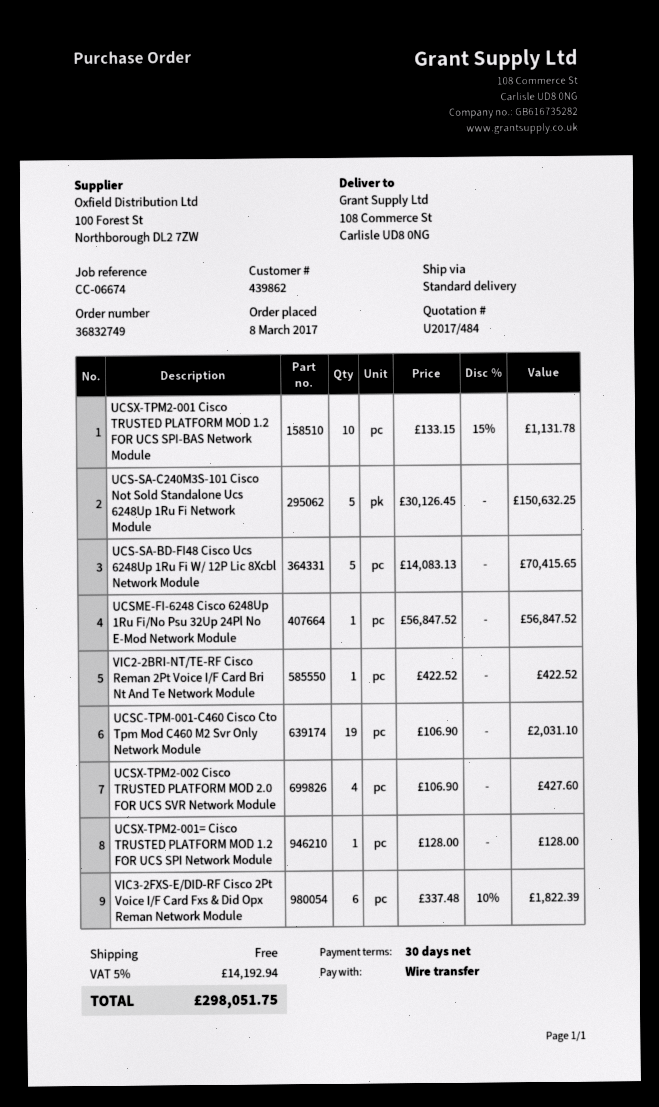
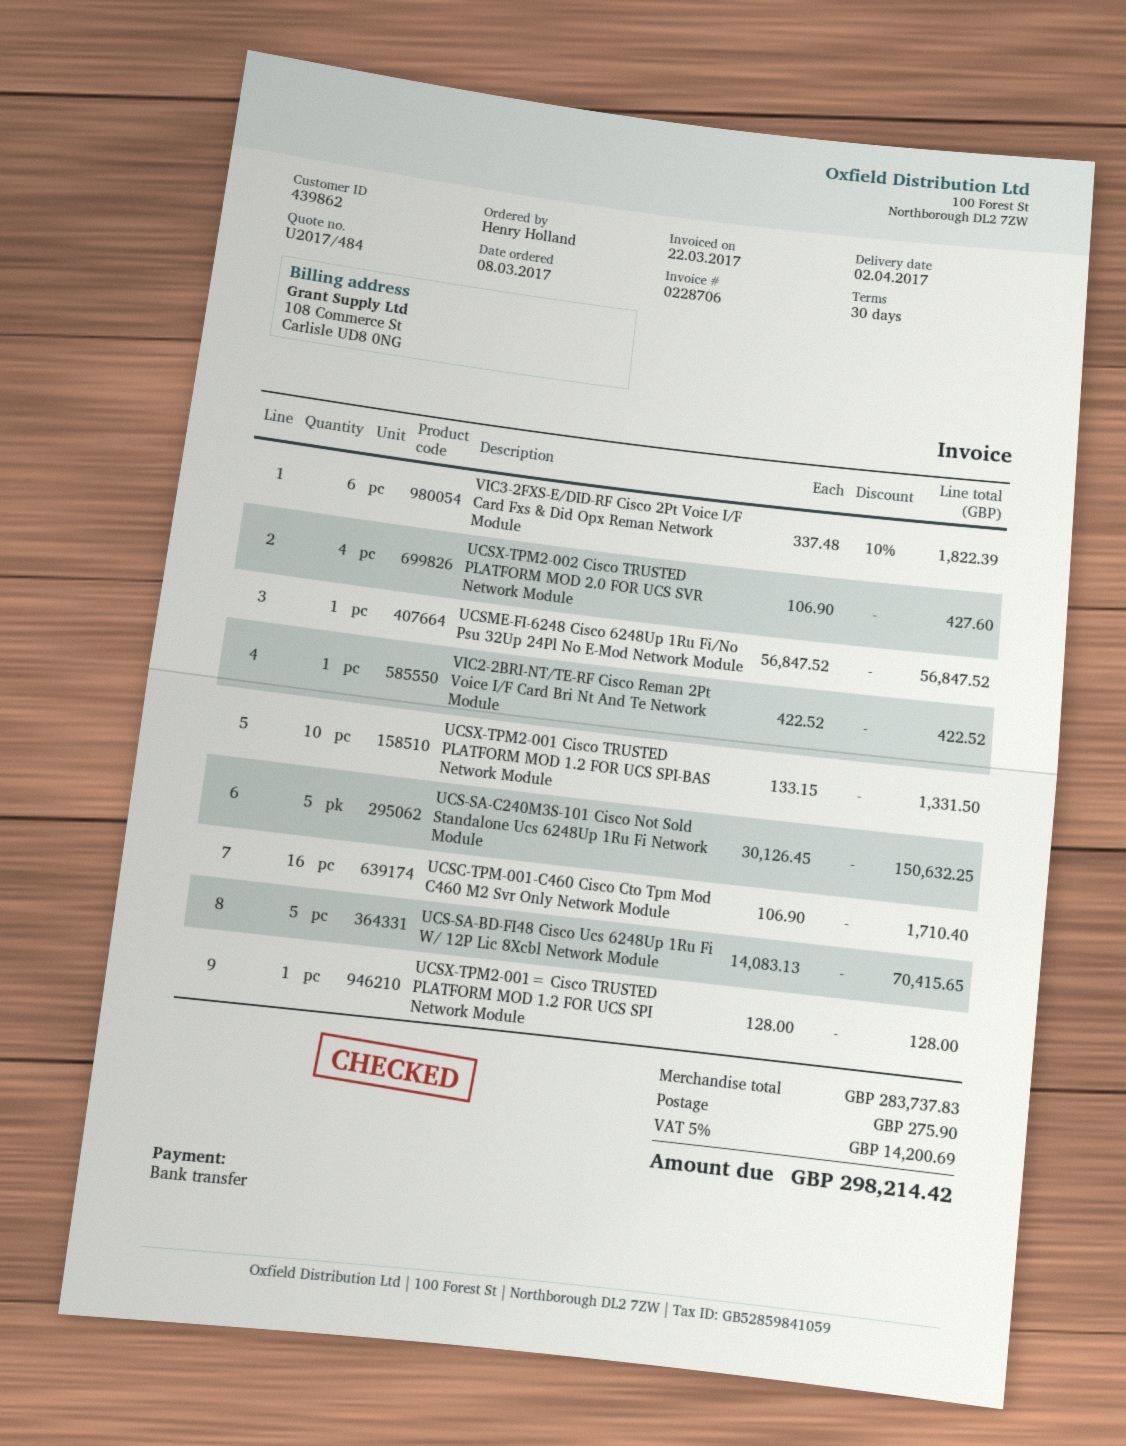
UCSX-TPM2-001 Cisco TRUSTED PLATFORM MOD 1.2 FOR UCS SPI-BAS Network Module: 10 x 133.15 - 15% = 1131.78 -> 10 x 133.15 = 1331.50
UCSC-TPM-001-C460 Cisco Cto Tpm Mod C460 M2 Svr Only Network Module: 19 x 106.90 = 2031.10 -> 16 x 106.90 = 1710.40
shipping: 0.00 -> 275.90
tax: 5% = 14192.94 -> 5% = 14200.69
total: 298051.75 -> 298214.42

